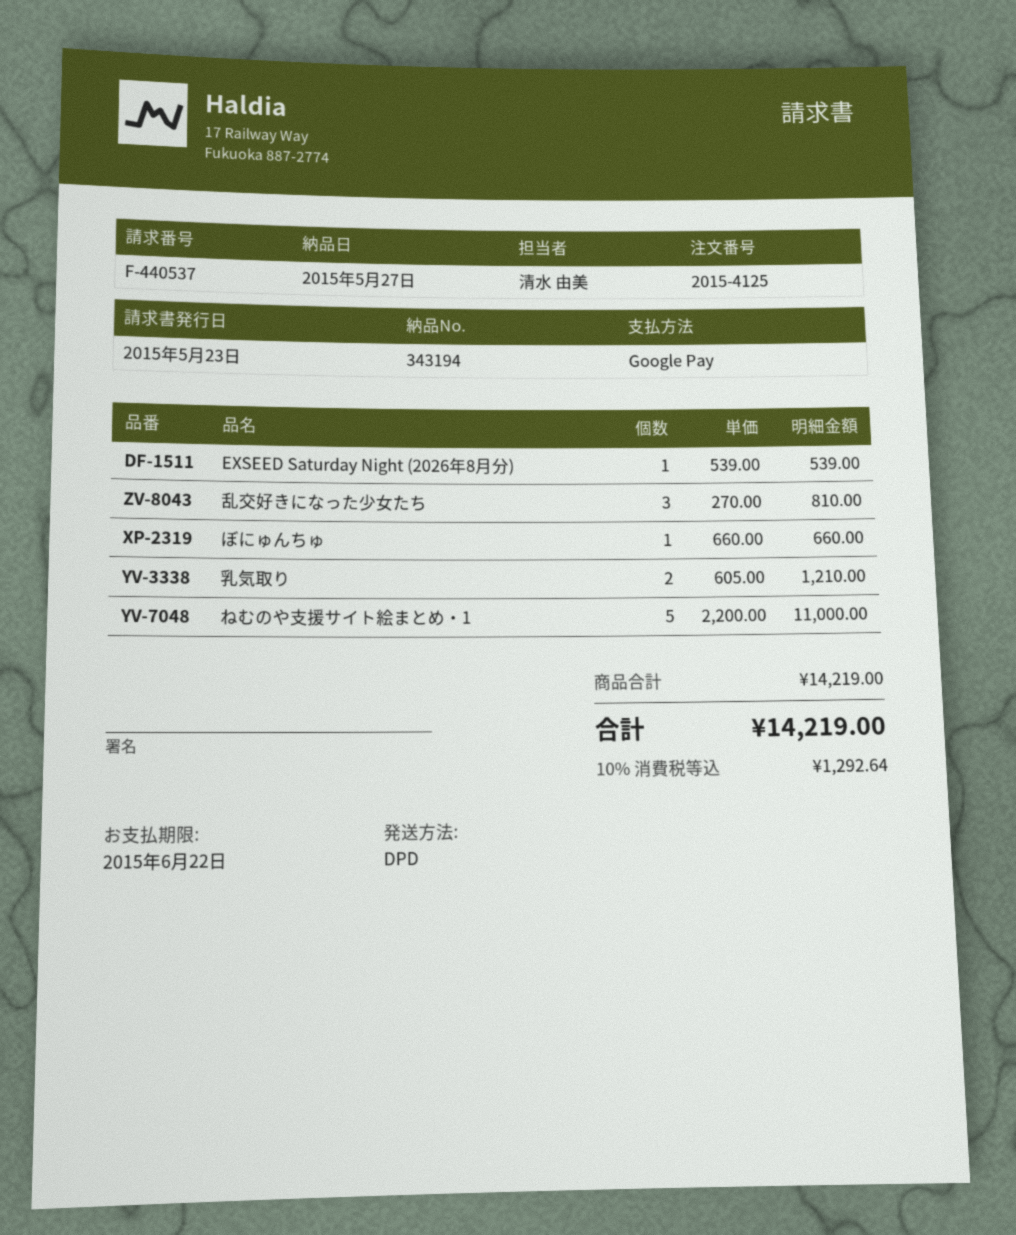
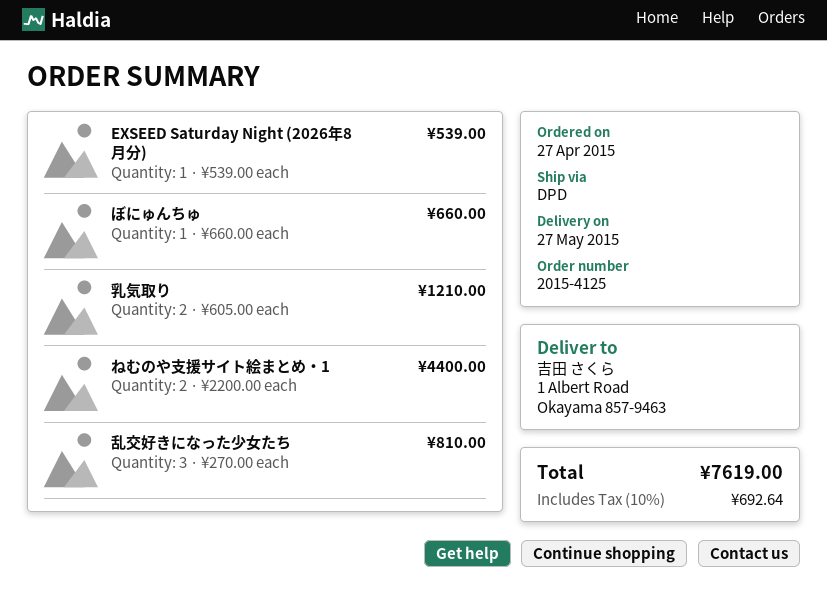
ねむのや支援サイト絵まとめ・1: 5 x 2200.00 = 11000.00 -> 2 x 2200.00 = 4400.00
tax: 10% = 1292.64 -> 10% = 692.64
total: 14219.00 -> 7619.00

